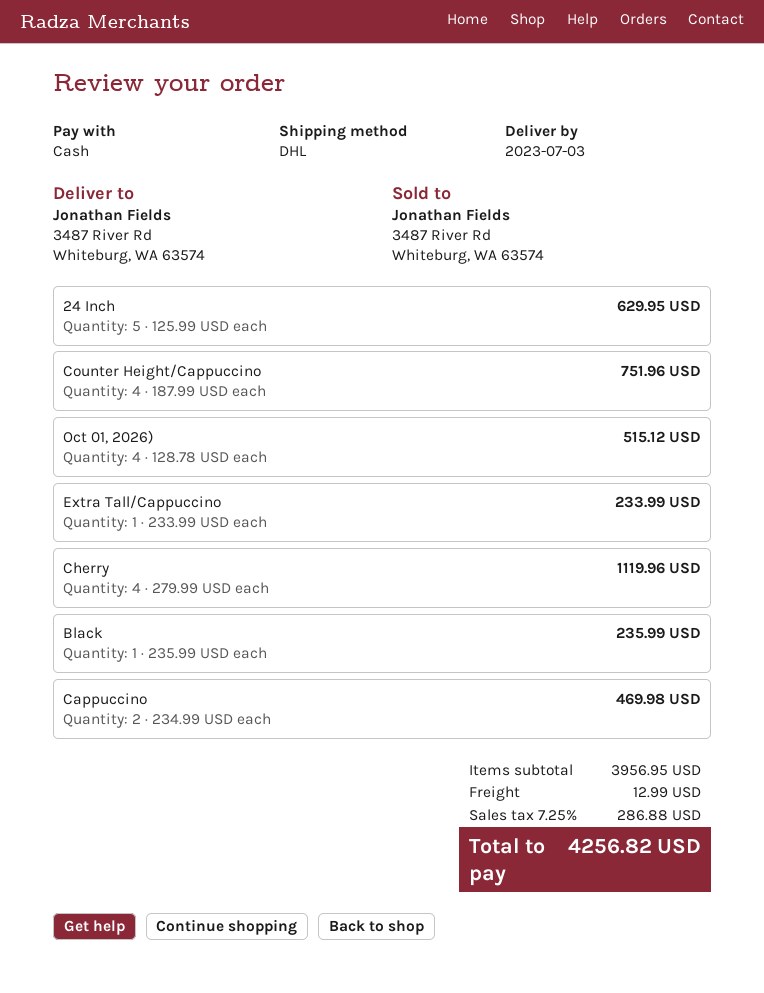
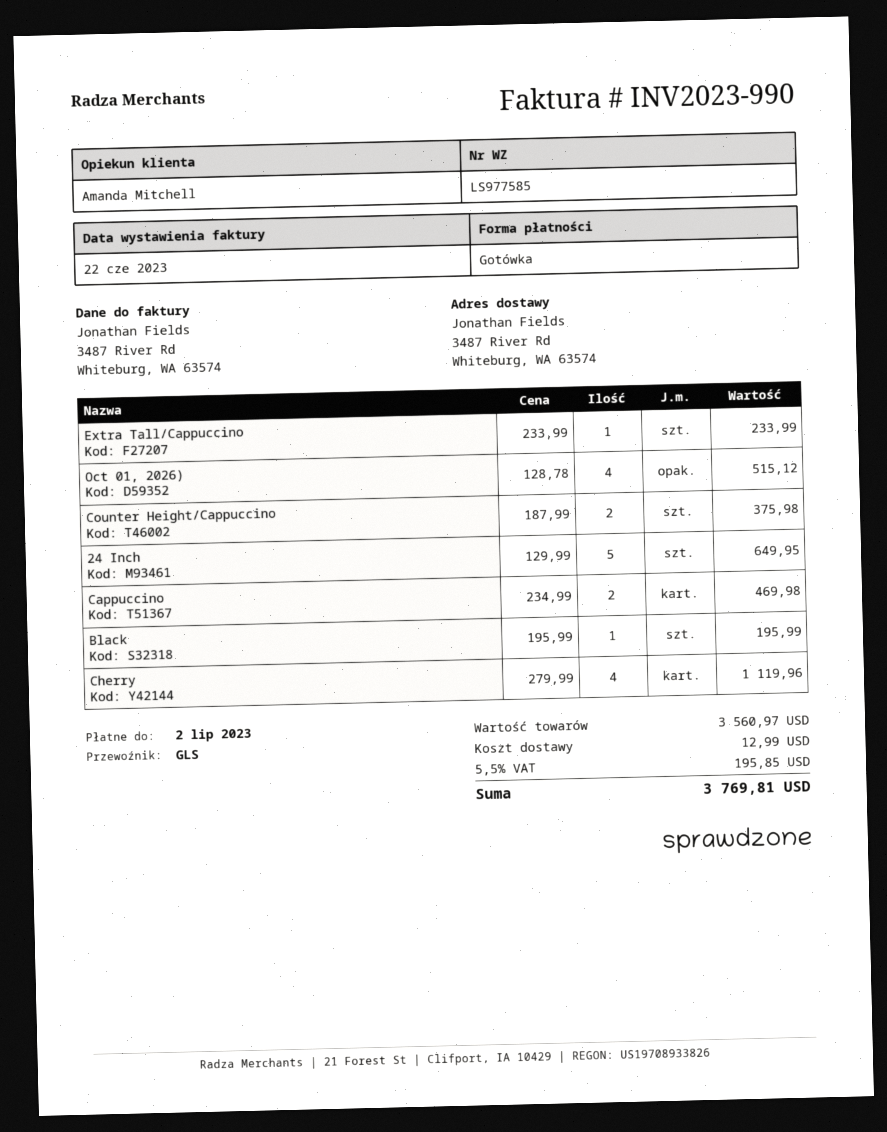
shipping method: DHL -> GLS
24 Inch: 5 x 125.99 = 629.95 -> 5 x 129.99 = 649.95
Counter Height/Cappuccino: 4 x 187.99 = 751.96 -> 2 x 187.99 = 375.98
Black: 1 x 235.99 = 235.99 -> 1 x 195.99 = 195.99
subtotal: 3956.95 -> 3560.97
tax: 7.25% = 286.88 -> 5.5% = 195.85
total: 4256.82 -> 3769.81

